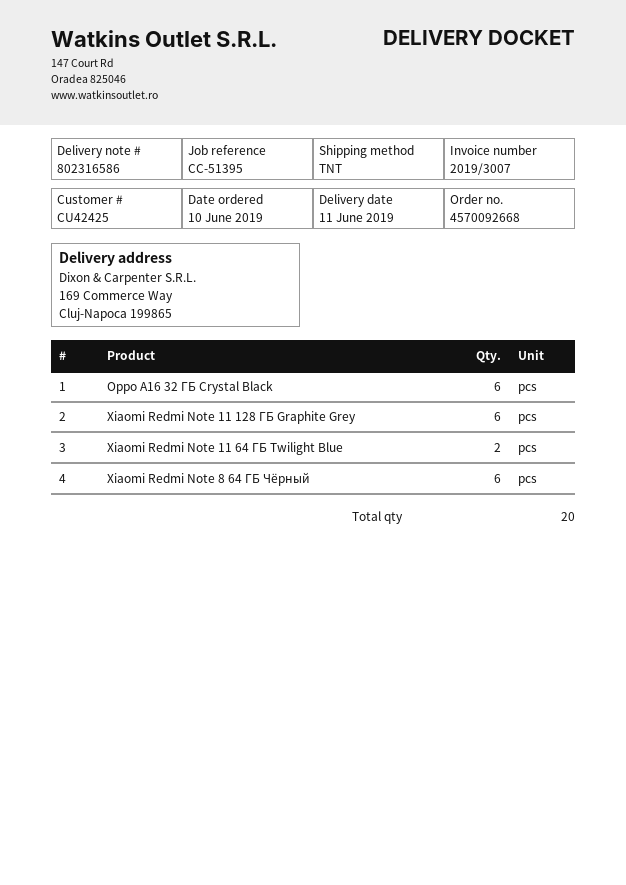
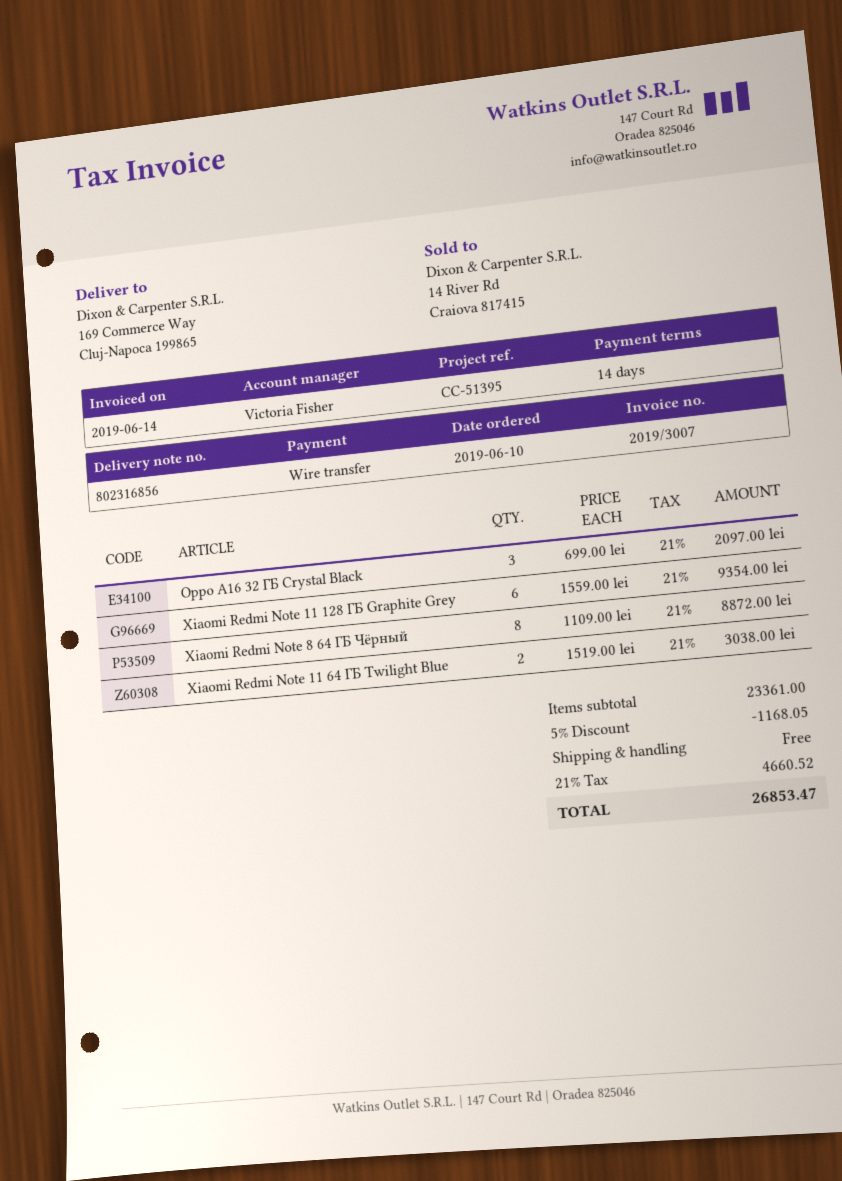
delivery note number: 802316586 -> 802316856
Oppo A16 32 ГБ Crystal Black: 6 -> 3
Xiaomi Redmi Note 8 64 ГБ Чёрный: 6 -> 8

